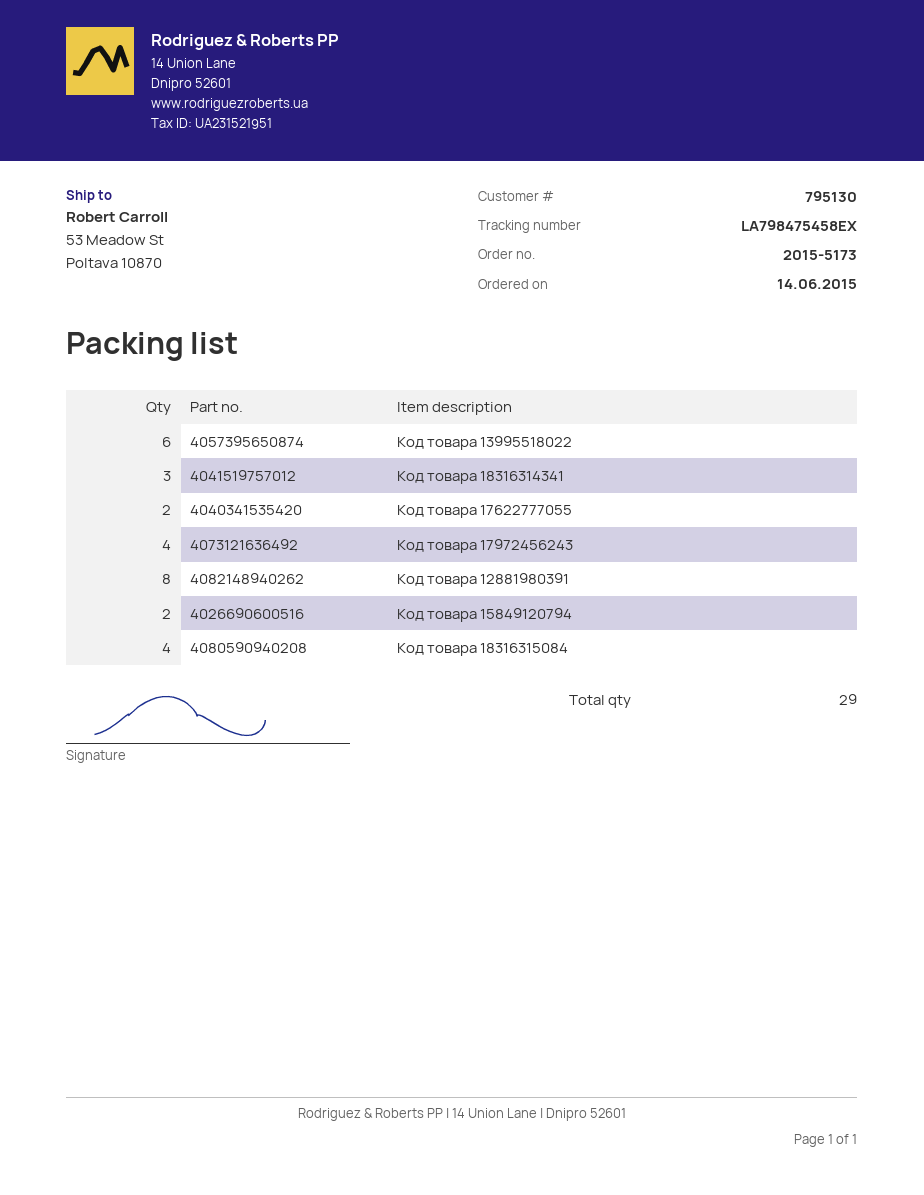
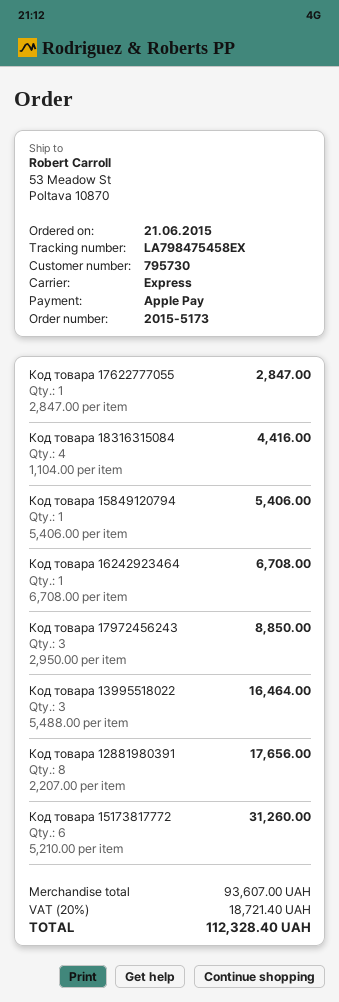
order date: 2015-06-14 -> 2015-06-21
customer number: 795130 -> 795730
Код товара 13995518022: 6 -> 3
Код товара 18316314341: 3 -> none
Код товара 17622777055: 2 -> 1
Код товара 17972456243: 4 -> 3
Код товара 15849120794: 2 -> 1
Код товара 16242923464: none -> 1
Код товара 15173817772: none -> 6

